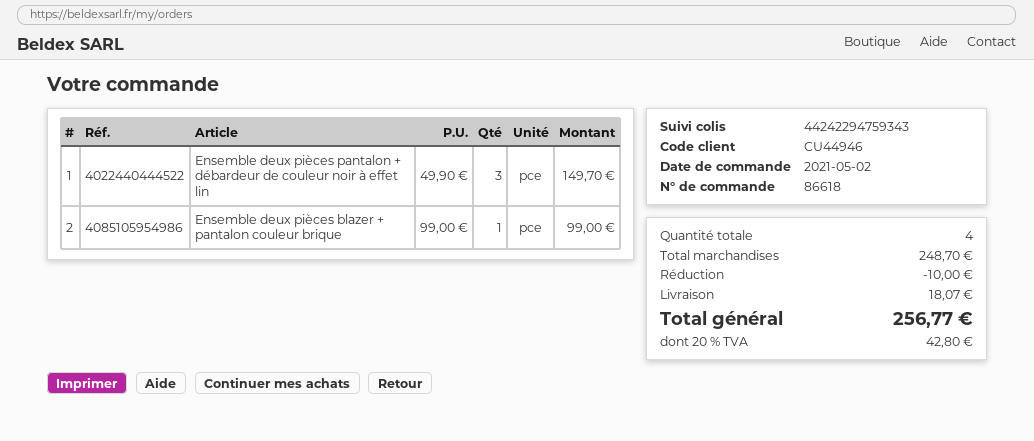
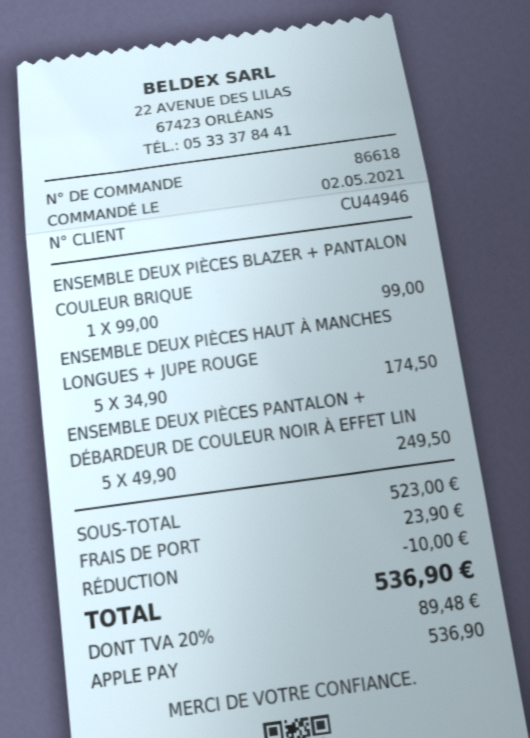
Ensemble deux pièces pantalon + débardeur de couleur noir à effet lin: 3 x 49.90 = 149.70 -> 5 x 49.90 = 249.50
ENSEMBLE DEUX PIÈCES HAUT À MANCHES LONGUES + JUPE ROUGE: none -> 5 x 34.90 = 174.50
subtotal: 248.70 -> 523.00
shipping: 18.07 -> 23.90
tax: 20% = 42.80 -> 20% = 89.48
total: 256.77 -> 536.90

